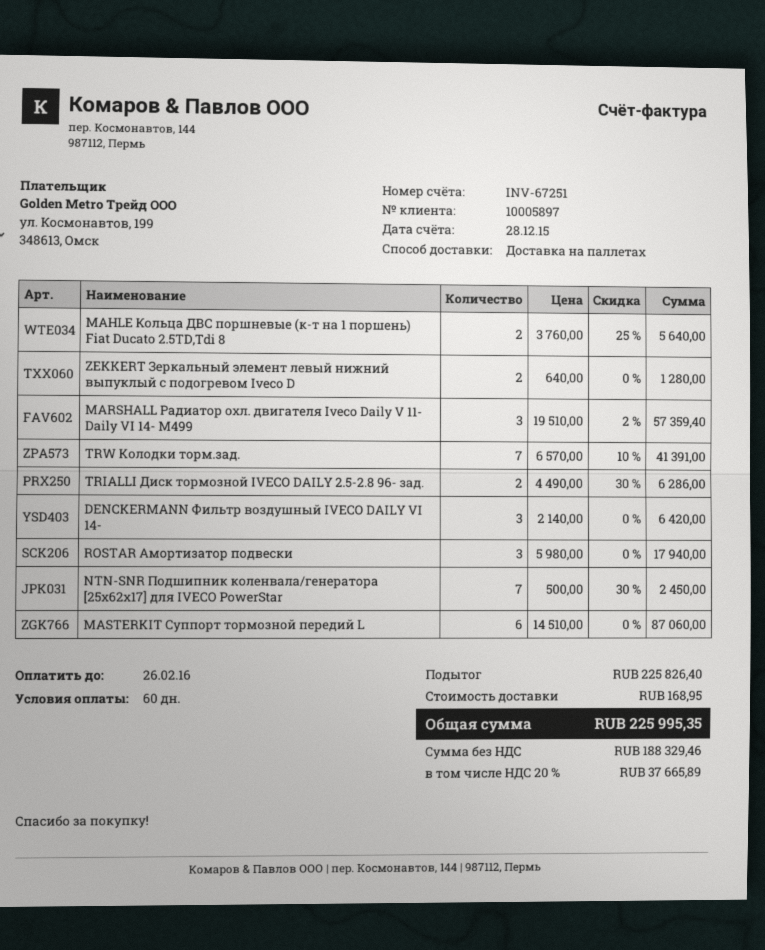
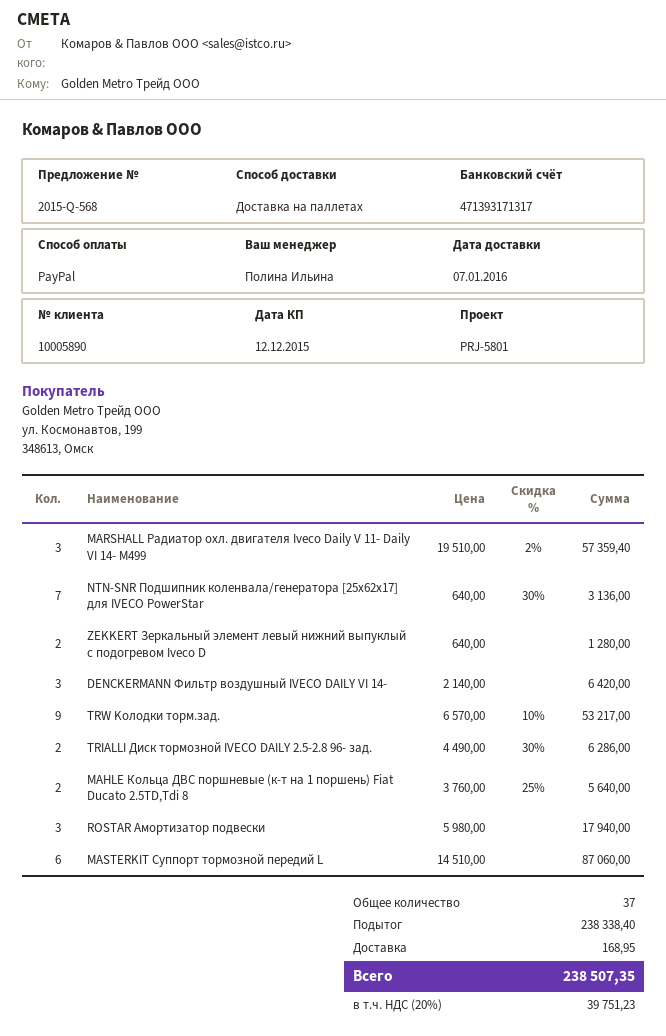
customer number: 10005897 -> 10005890
TRW Kолодки торм.зад.: 7 x 6570.00 - 10% = 41391.00 -> 9 x 6570.00 - 10% = 53217.00
NTN-SNR Подшипник коленвала/генератора [25x62x17] для IVECO PowerStar: 7 x 500.00 - 30% = 2450.00 -> 7 x 640.00 - 30% = 3136.00
subtotal: 225826.40 -> 238338.40
tax: 20% = 37665.89 -> 20% = 39751.23
total: 225995.35 -> 238507.35

